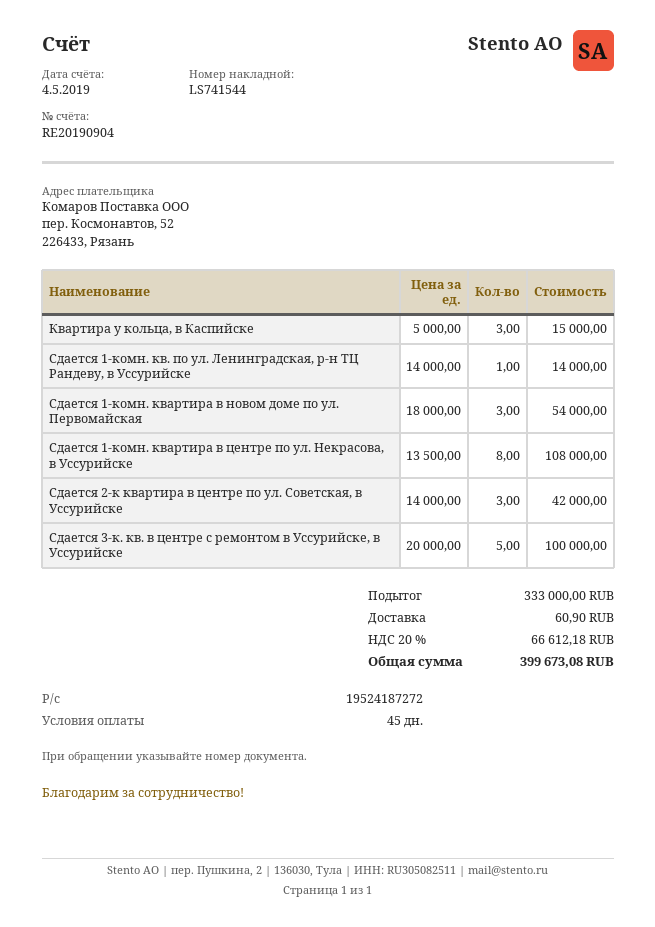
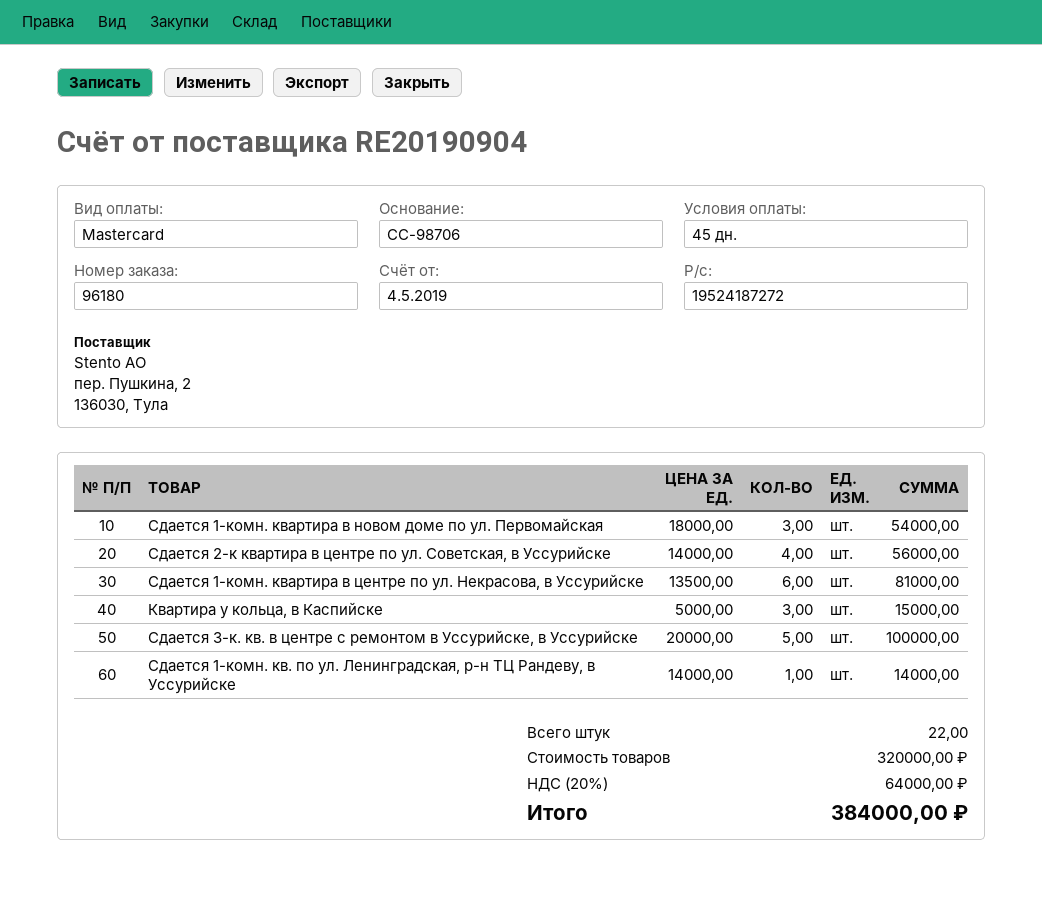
Сдается 1-комн. квартира в центре по ул. Некрасова, в Уссурийске: 8 x 13500.00 = 108000.00 -> 6 x 13500.00 = 81000.00
Сдается 2-к квартира в центре по ул. Советская, в Уссурийске: 3 x 14000.00 = 42000.00 -> 4 x 14000.00 = 56000.00
subtotal: 333000.00 -> 320000.00
shipping: 60.90 -> none
tax: 20% = 66612.18 -> 20% = 64000.00
total: 399673.08 -> 384000.00

